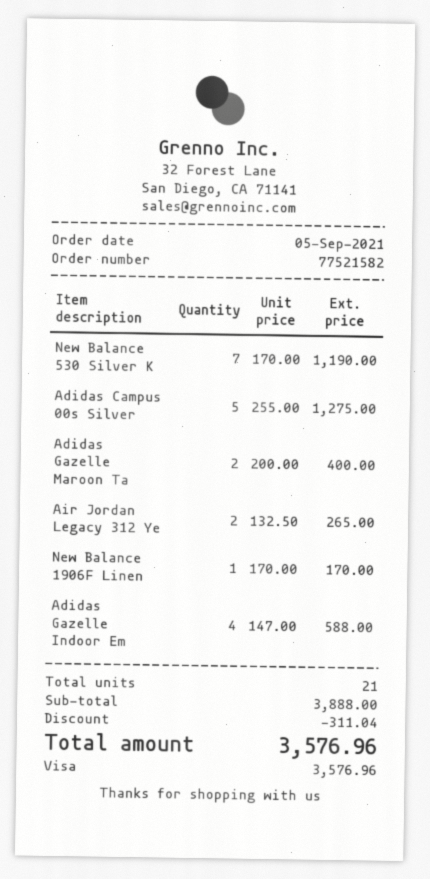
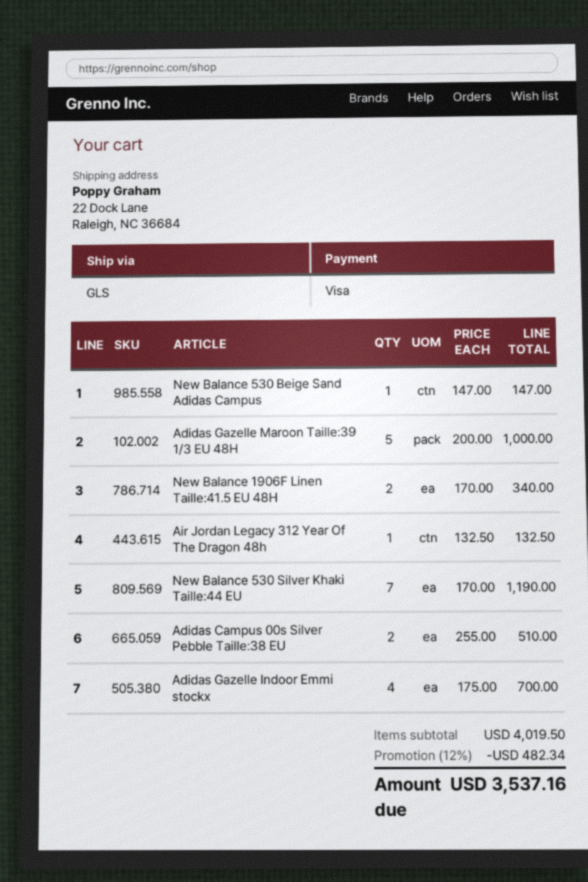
Adidas Campus 00s Silver: 5 x 255.00 = 1275.00 -> 2 x 255.00 = 510.00
Adidas Gazelle Maroon Ta: 2 x 200.00 = 400.00 -> 5 x 200.00 = 1000.00
Air Jordan Legacy 312 Ye: 2 x 132.50 = 265.00 -> 1 x 132.50 = 132.50
New Balance 1906F Linen: 1 x 170.00 = 170.00 -> 2 x 170.00 = 340.00
Adidas Gazelle Indoor Em: 4 x 147.00 = 588.00 -> 4 x 175.00 = 700.00
New Balance 530 Beige Sand Adidas Campus: none -> 1 x 147.00 = 147.00
subtotal: 3888.00 -> 4019.50
discount: 311.04 -> 482.34
total: 3576.96 -> 3537.16

